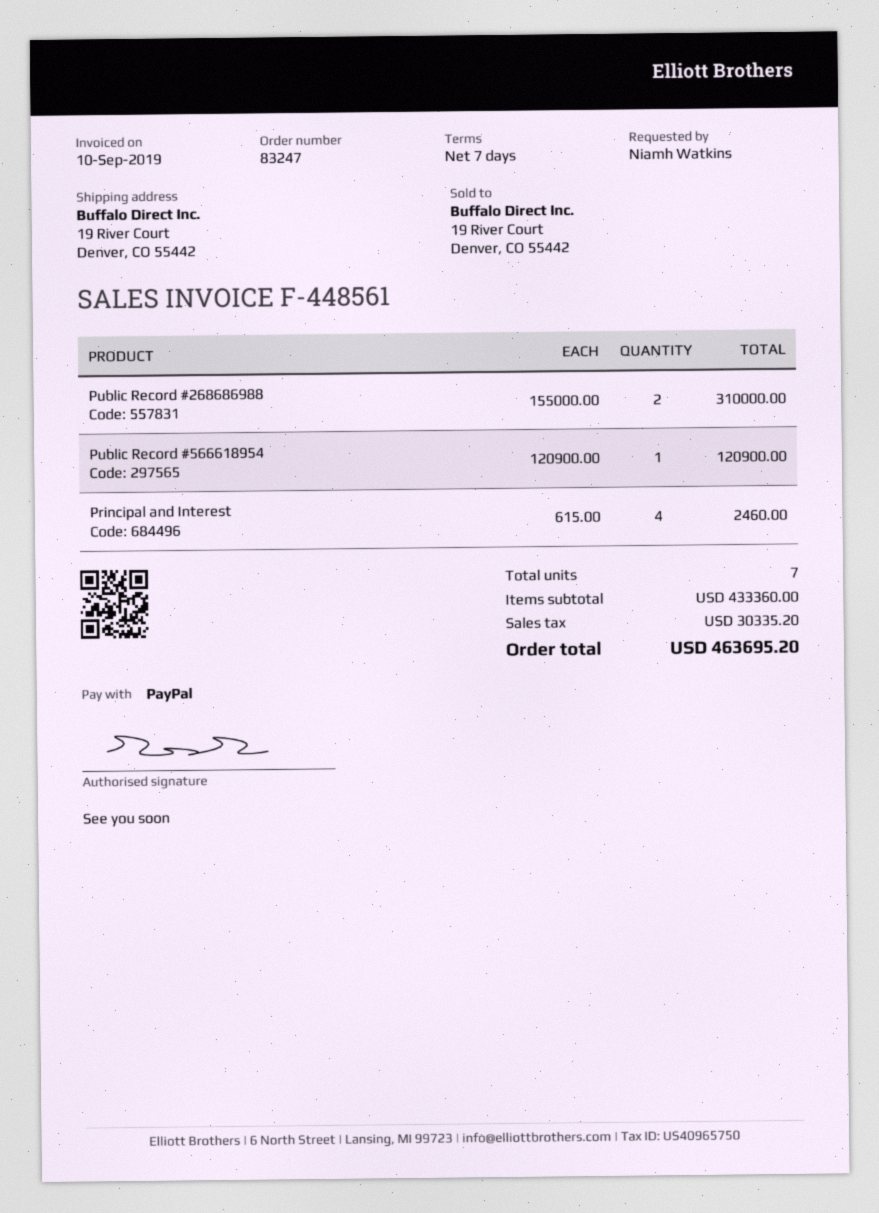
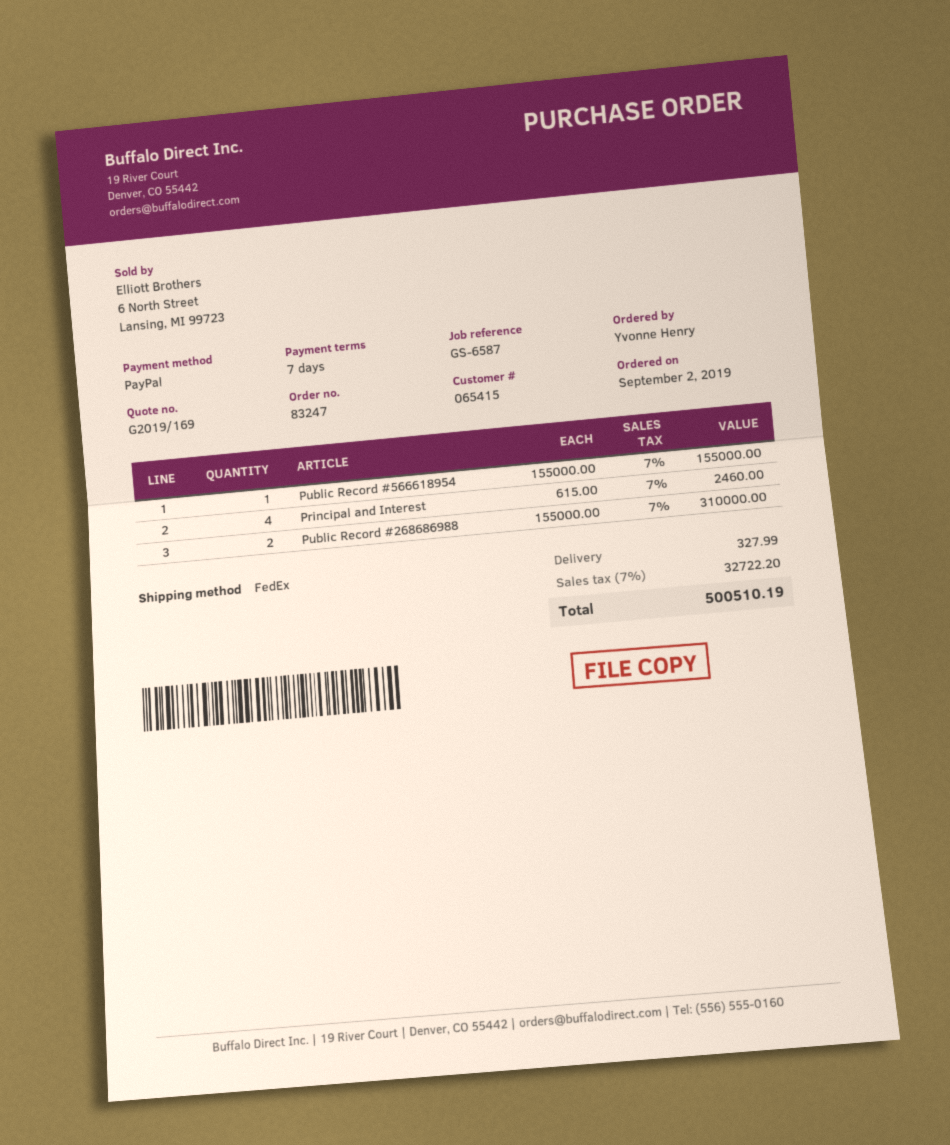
ordered by: Niamh Watkins -> Yvonne Henry
Public Record #566618954: 1 x 120900.00 = 120900.00 -> 1 x 155000.00 = 155000.00
shipping: none -> 327.99
tax: 30335.20 -> 32722.20
total: 463695.20 -> 500510.19

